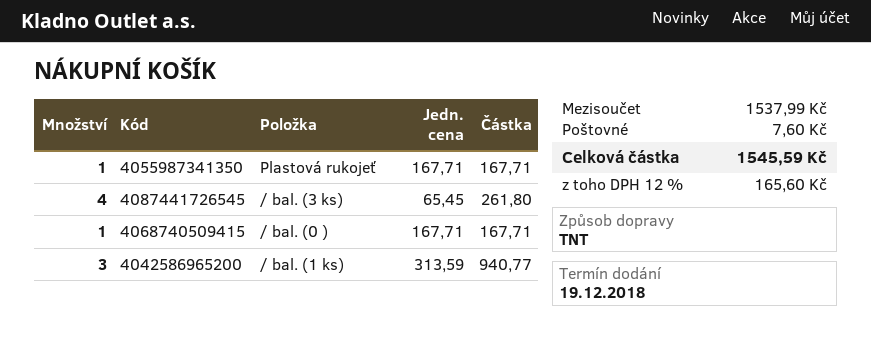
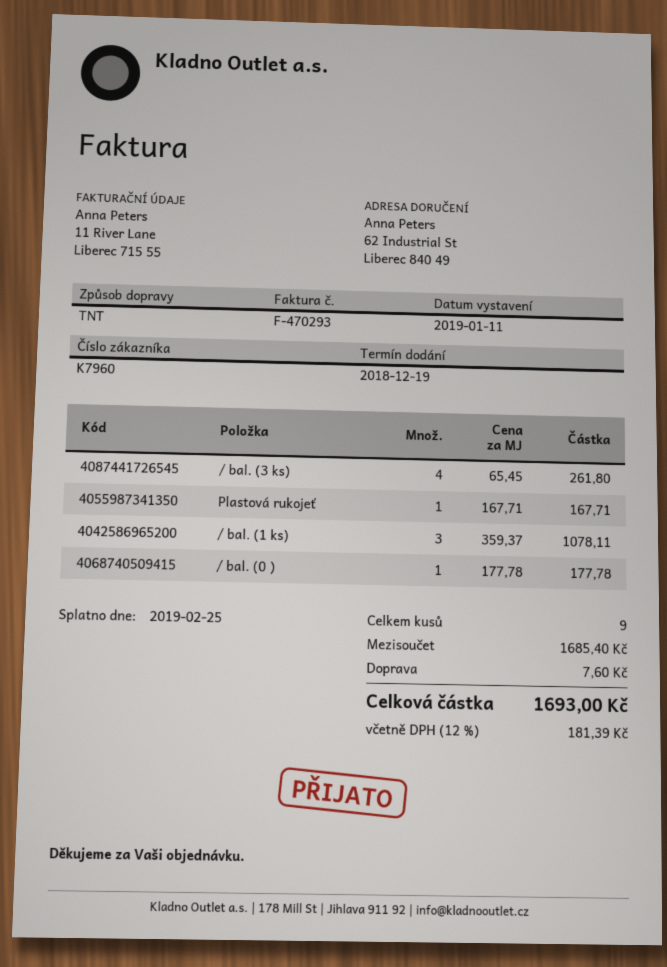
/ bal. (0 ): 1 x 167.71 = 167.71 -> 1 x 177.78 = 177.78
/ bal. (1 ks): 3 x 313.59 = 940.77 -> 3 x 359.37 = 1078.11
subtotal: 1537.99 -> 1685.40
tax: 12% = 165.60 -> 12% = 181.39
total: 1545.59 -> 1693.00

